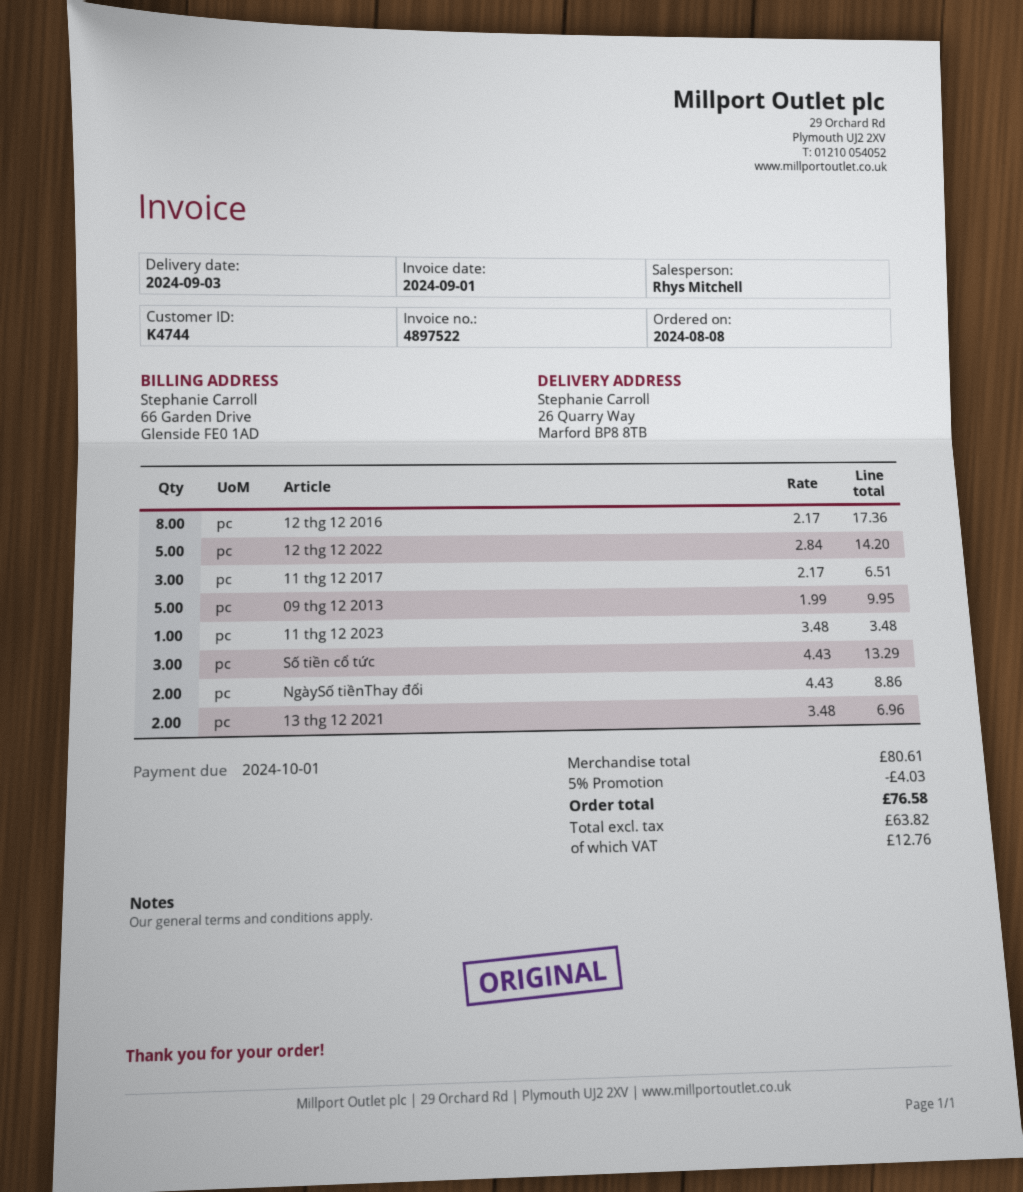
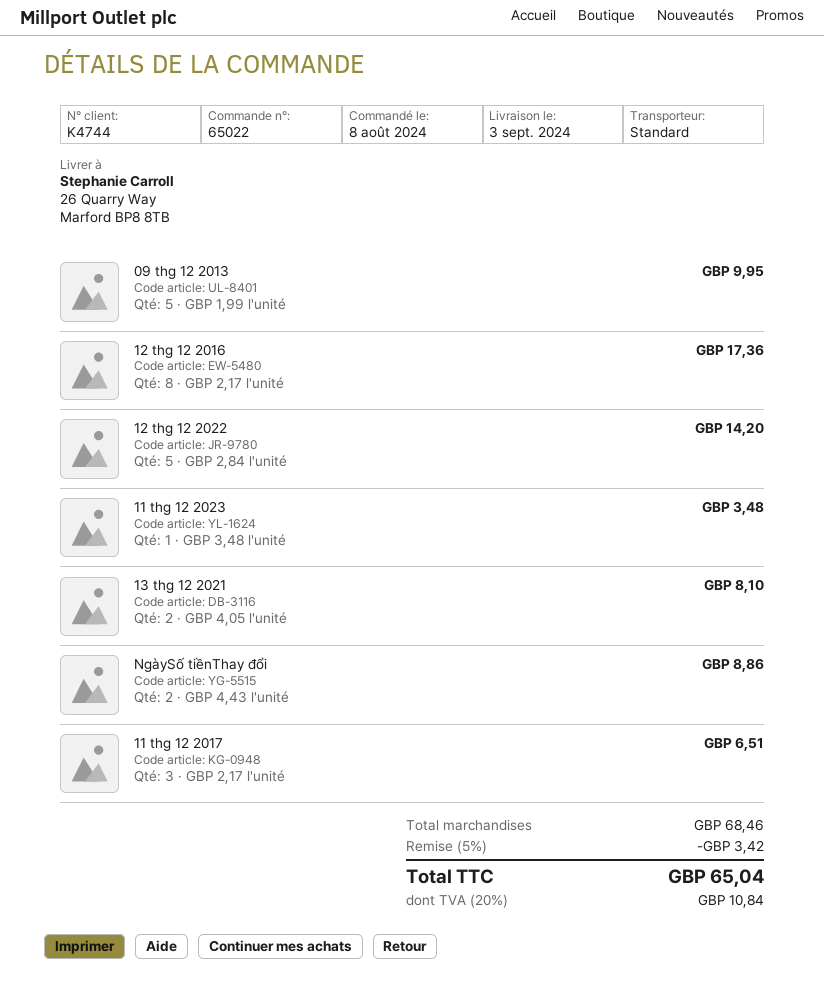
Số tiền cổ tức: 3 x 4.43 = 13.29 -> none
13 thg 12 2021: 2 x 3.48 = 6.96 -> 2 x 4.05 = 8.10
subtotal: 80.61 -> 68.46
discount: 5% = 4.03 -> 5% = 3.42
tax: 12.76 -> 10.84
total: 76.58 -> 65.04

